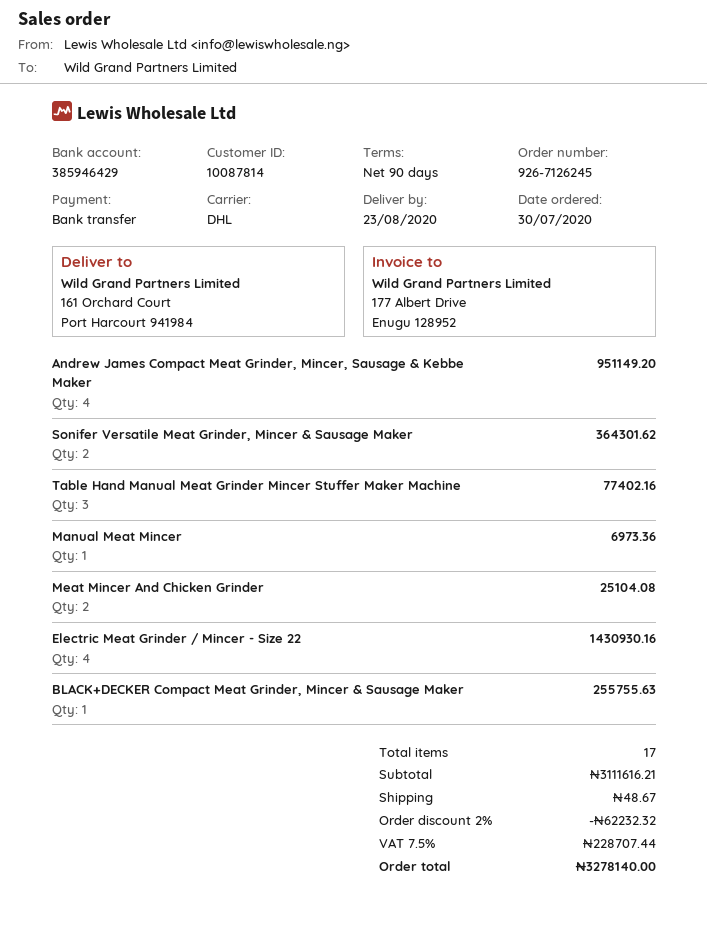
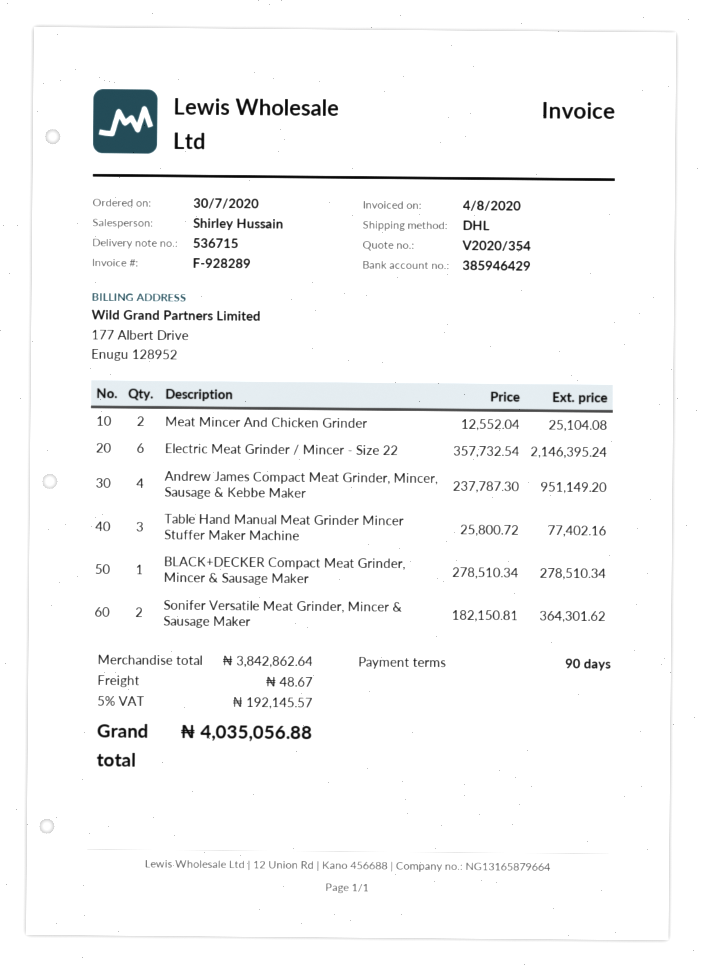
Manual Meat Mincer: 1 for 6973.36 -> none
Electric Meat Grinder / Mincer - Size 22: 4 for 1430930.16 -> 6 for 2146395.24
BLACK+DECKER Compact Meat Grinder, Mincer & Sausage Maker: 1 for 255755.63 -> 1 for 278510.34
subtotal: 3111616.21 -> 3842862.64
discount: 2% = 62232.32 -> none
tax: 7.5% = 228707.44 -> 5% = 192145.57
total: 3278140.00 -> 4035056.88

